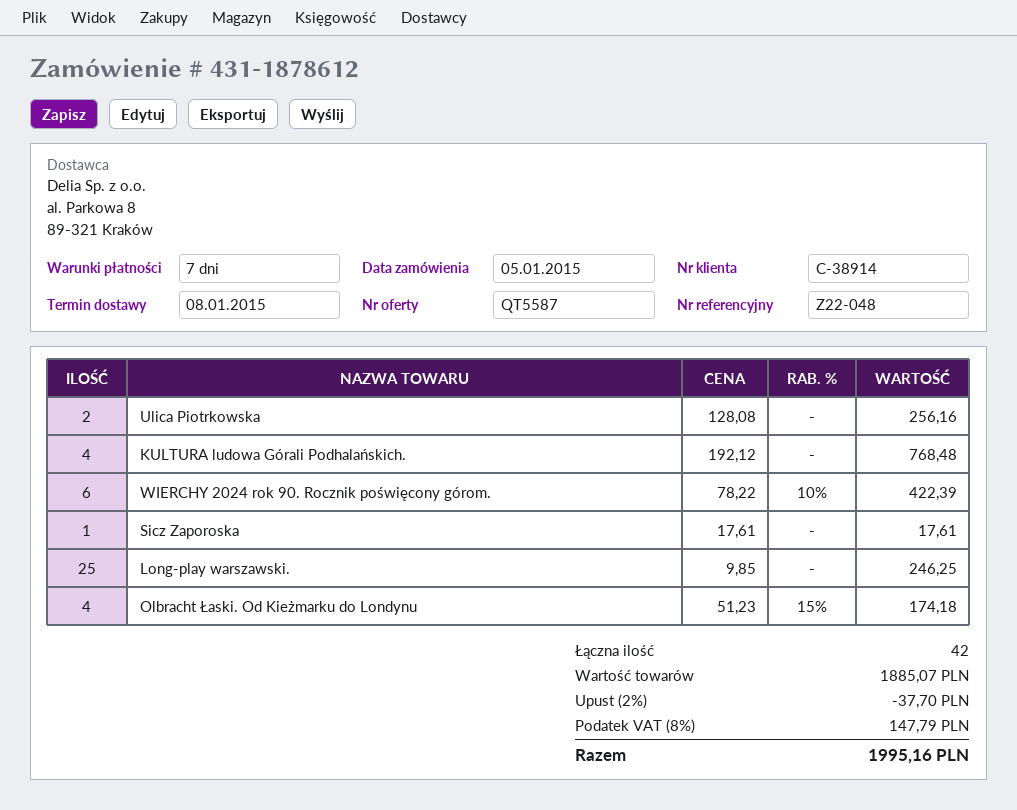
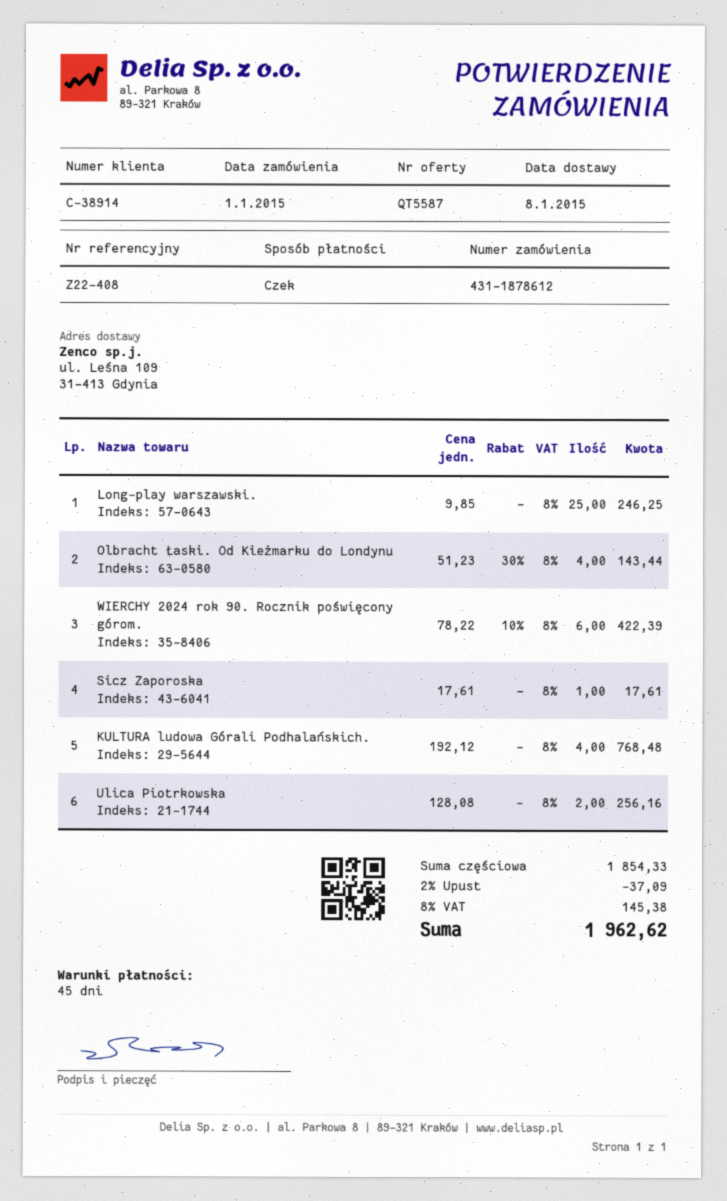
order date: 2015-01-05 -> 2015-01-01
payment terms: 7 days -> 45 days
reference: Z22-048 -> Z22-408
Olbracht Łaski. Od Kieżmarku do Londynu: 4 x 51.23 - 15% = 174.18 -> 4 x 51.23 - 30% = 143.44
subtotal: 1885.07 -> 1854.33
discount: 2% = 37.70 -> 2% = 37.09
tax: 8% = 147.79 -> 8% = 145.38
total: 1995.16 -> 1962.62

